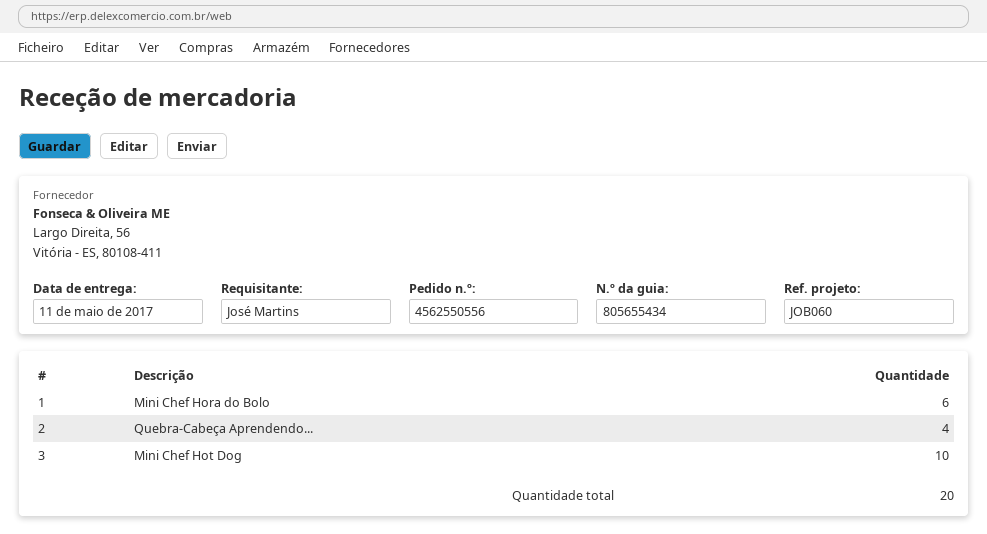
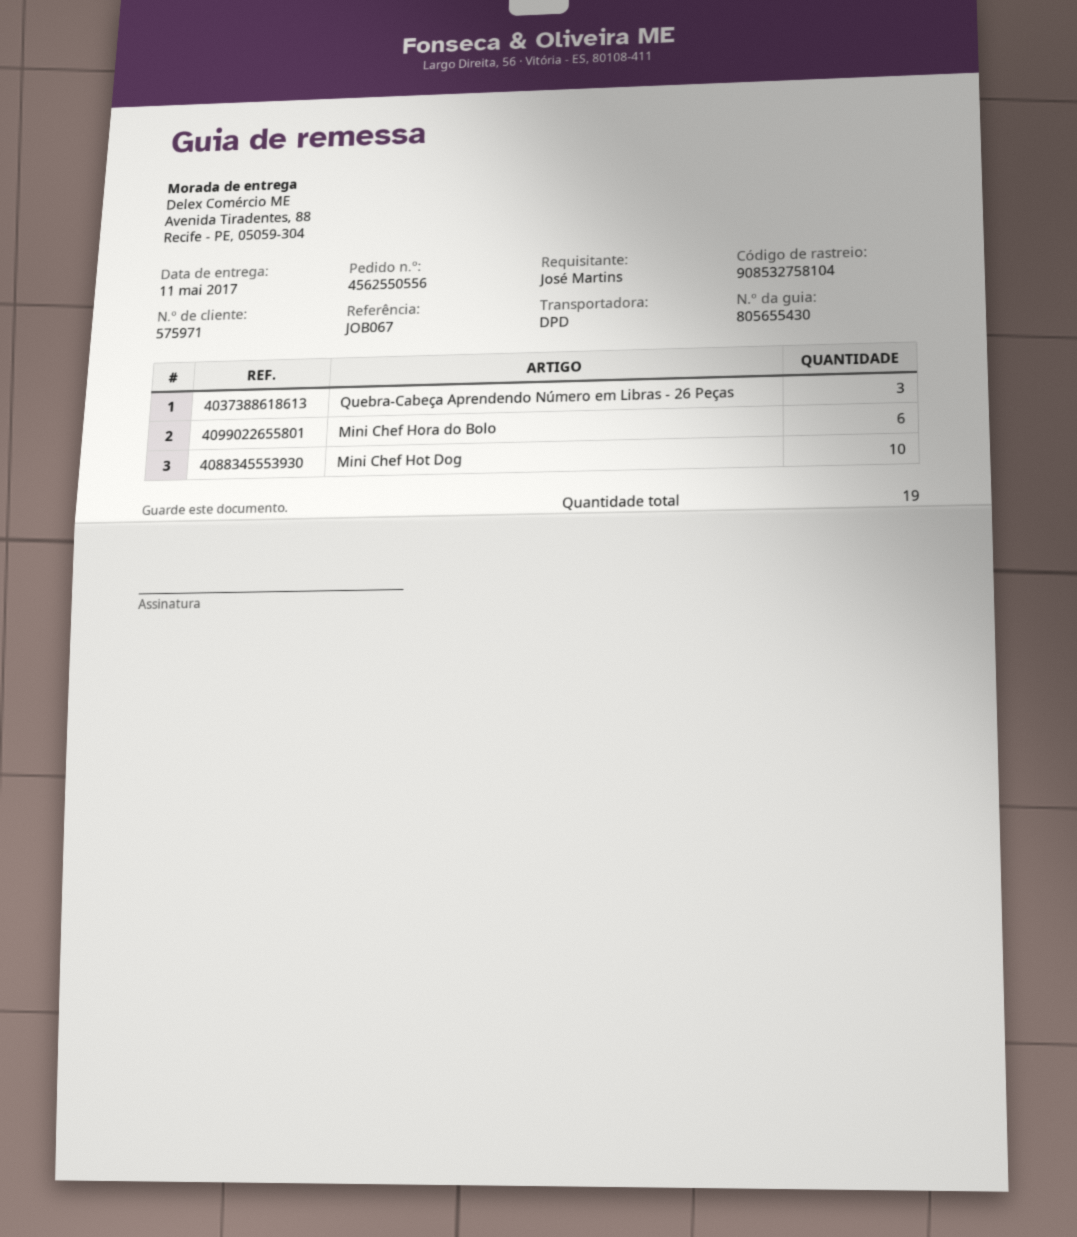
delivery note number: 805655434 -> 805655430
reference: JOB060 -> JOB067
Quebra-Cabeça Aprendendo...: 4 -> 3
total quantity: 20 -> 19

